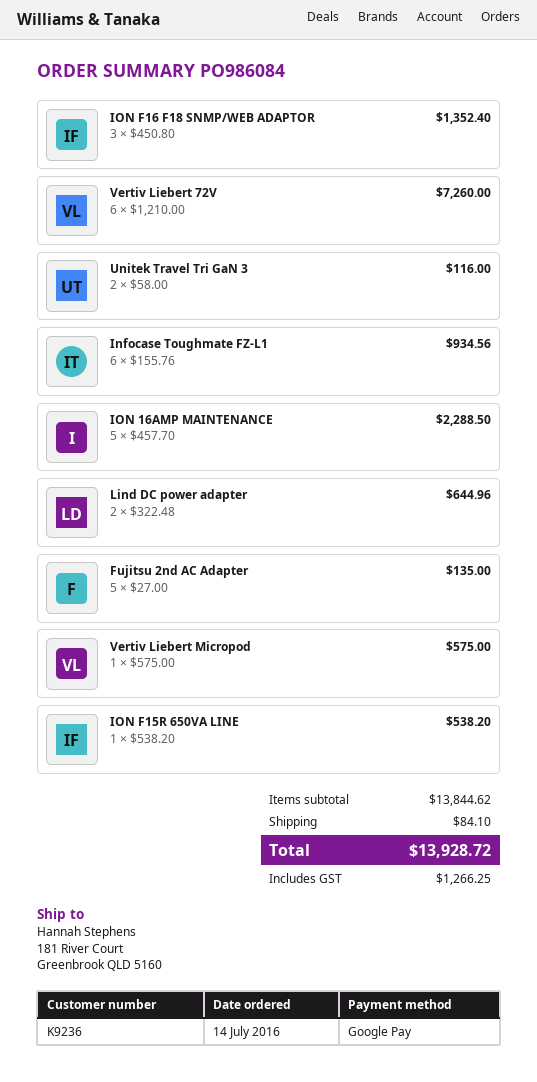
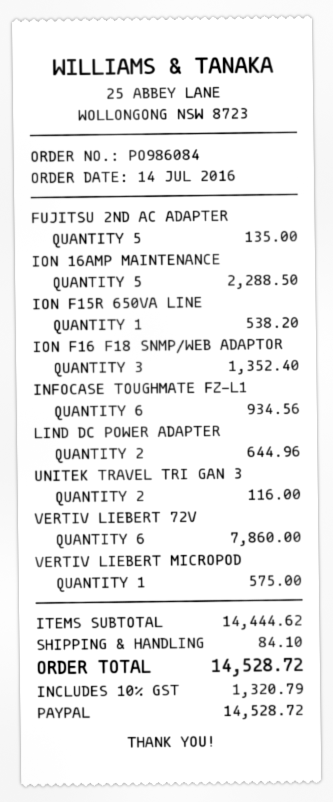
payment method: Google Pay -> PayPal
Vertiv Liebert 72V: 6 for 7260.00 -> 6 for 7860.00
subtotal: 13844.62 -> 14444.62
tax: 1266.25 -> 1320.79
total: 13928.72 -> 14528.72

